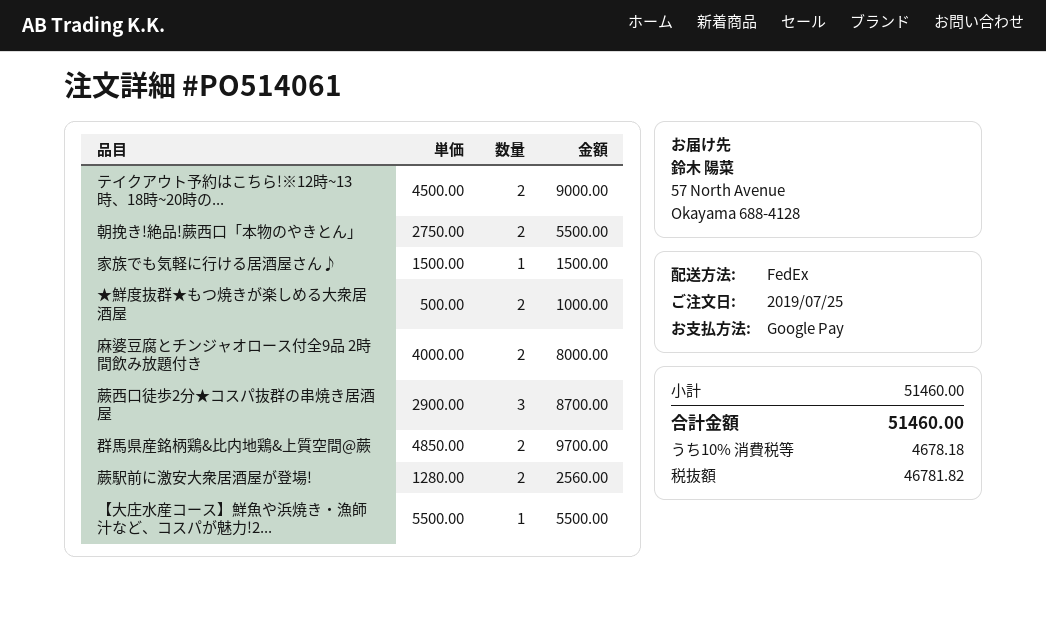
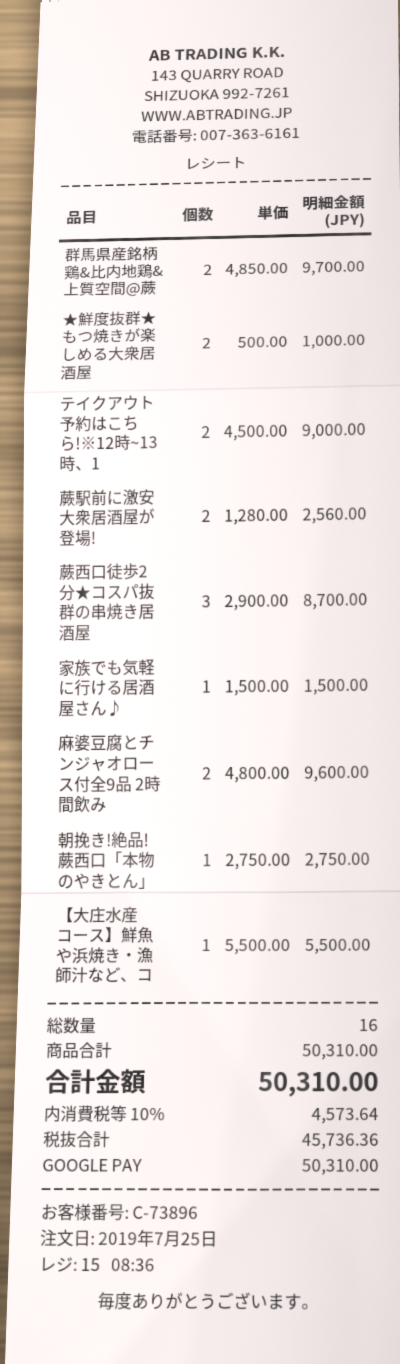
朝挽き!絶品!蕨西口「本物のやきとん」: 2 x 2750.00 = 5500.00 -> 1 x 2750.00 = 2750.00
麻婆豆腐とチンジャオロース付全9品 2時間飲み放題付き: 2 x 4000.00 = 8000.00 -> 2 x 4800.00 = 9600.00
subtotal: 51460.00 -> 50310.00
net: 46781.82 -> 45736.36
tax: 10% = 4678.18 -> 10% = 4573.64
total: 51460.00 -> 50310.00

